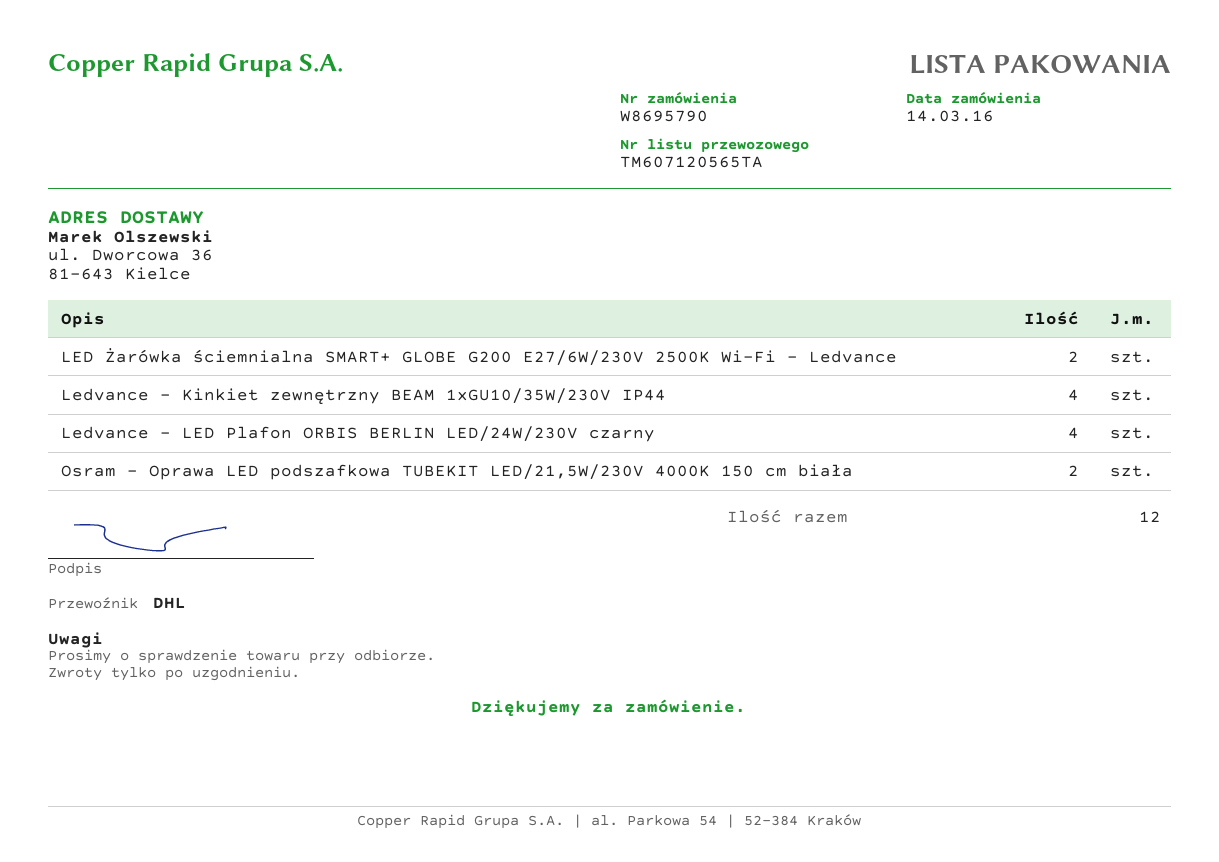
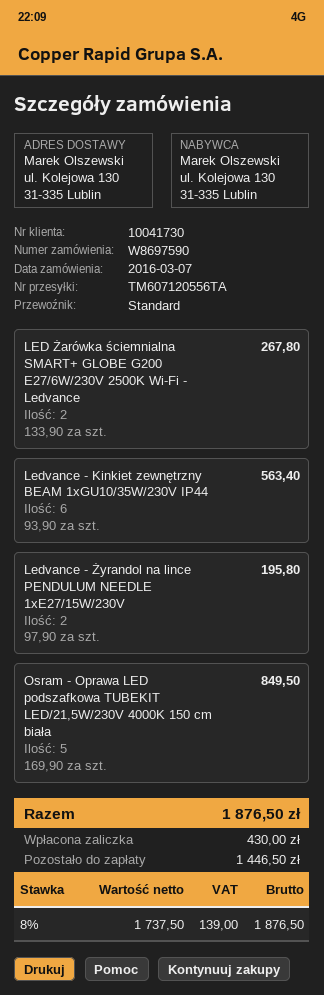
order number: W8695790 -> W8697590
order date: 2016-03-14 -> 2016-03-07
shipping method: DHL -> standard
tracking number: TM607120565TA -> TM607120556TA
ship to: ul. Dworcowa 36, 81-643 Kielce -> ul. Kolejowa 130, 31-335 Lublin
Ledvance - Kinkiet zewnętrzny BEAM 1xGU10/35W/230V IP44: 4 -> 6
Ledvance - LED Plafon ORBIS BERLIN LED/24W/230V czarny: 4 -> none
Osram - Oprawa LED podszafkowa TUBEKIT LED/21,5W/230V 4000K 150 cm biała: 2 -> 5
Ledvance - Żyrandol na lince PENDULUM NEEDLE 1xE27/15W/230V: none -> 2

